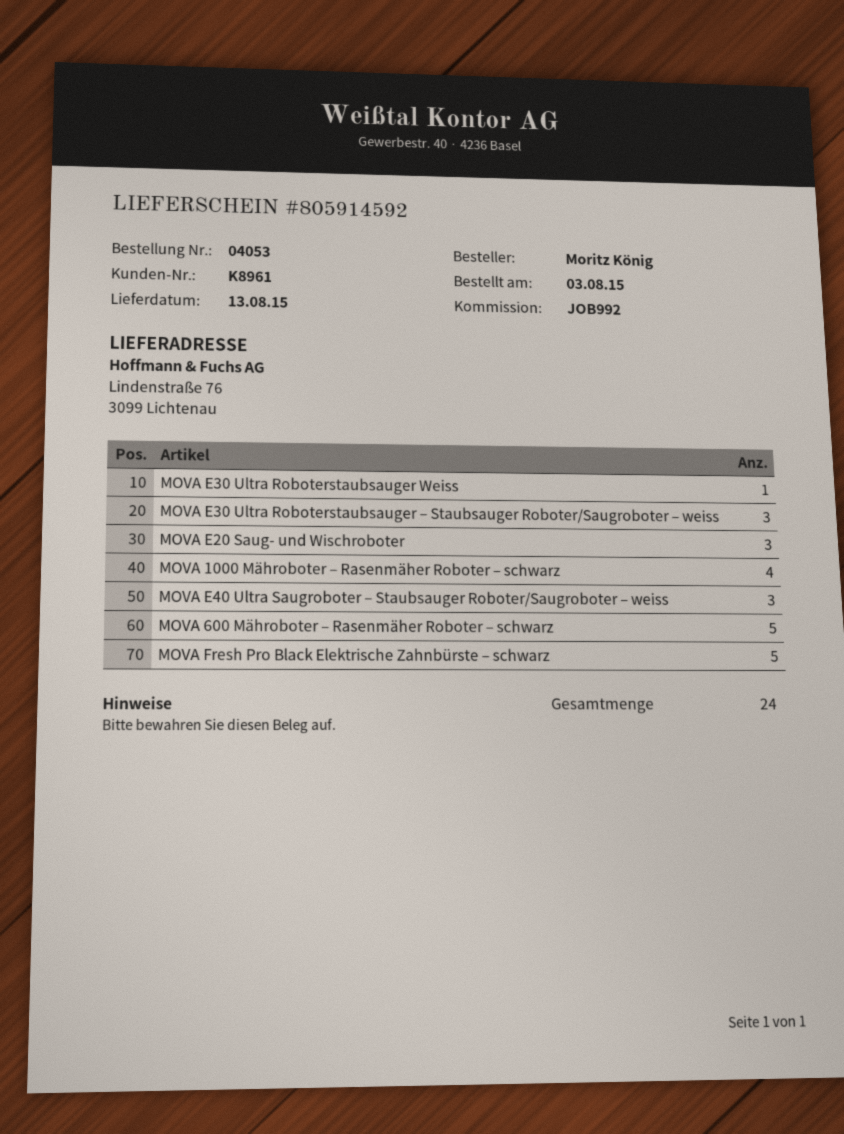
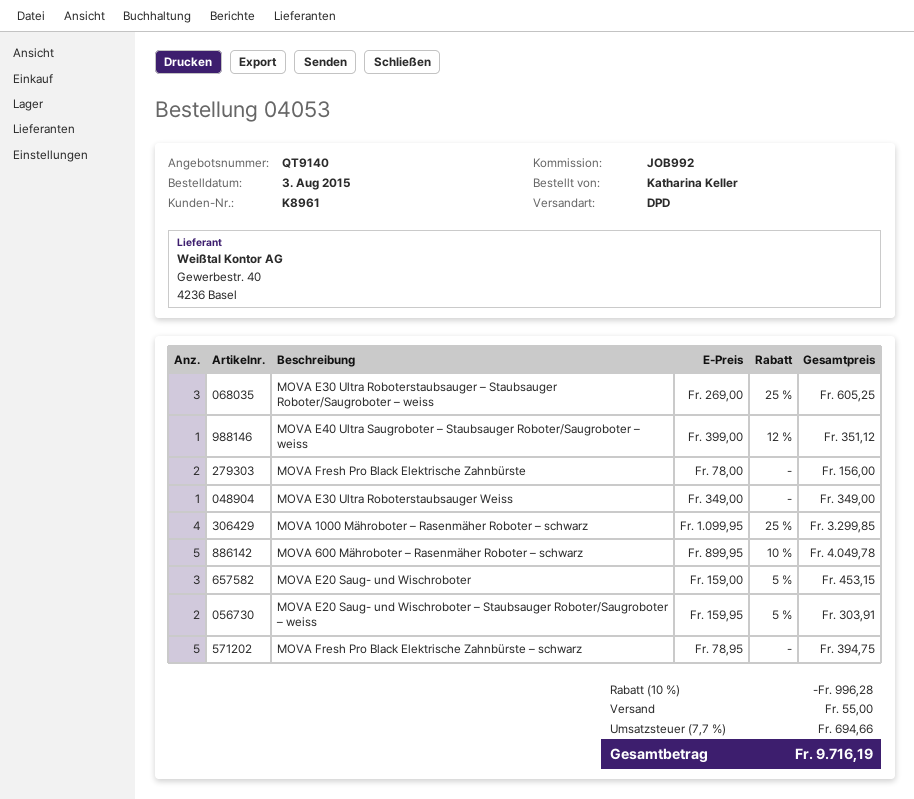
ordered by: Moritz König -> Katharina Keller
MOVA E40 Ultra Saugroboter – Staubsauger Roboter/Saugroboter – weiss: 3 -> 1
MOVA Fresh Pro Black Elektrische Zahnbürste: none -> 2
MOVA E20 Saug- und Wischroboter – Staubsauger Roboter/Saugroboter – weiss: none -> 2

